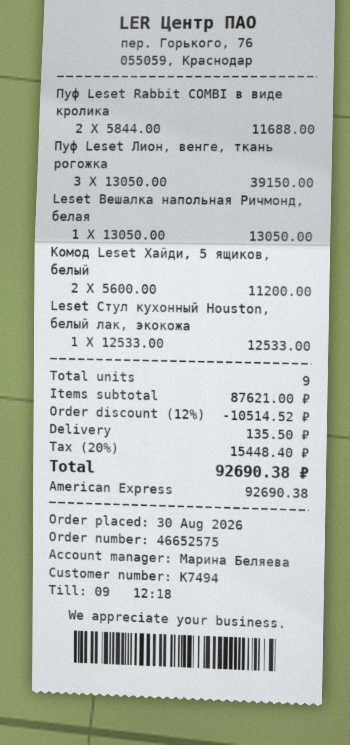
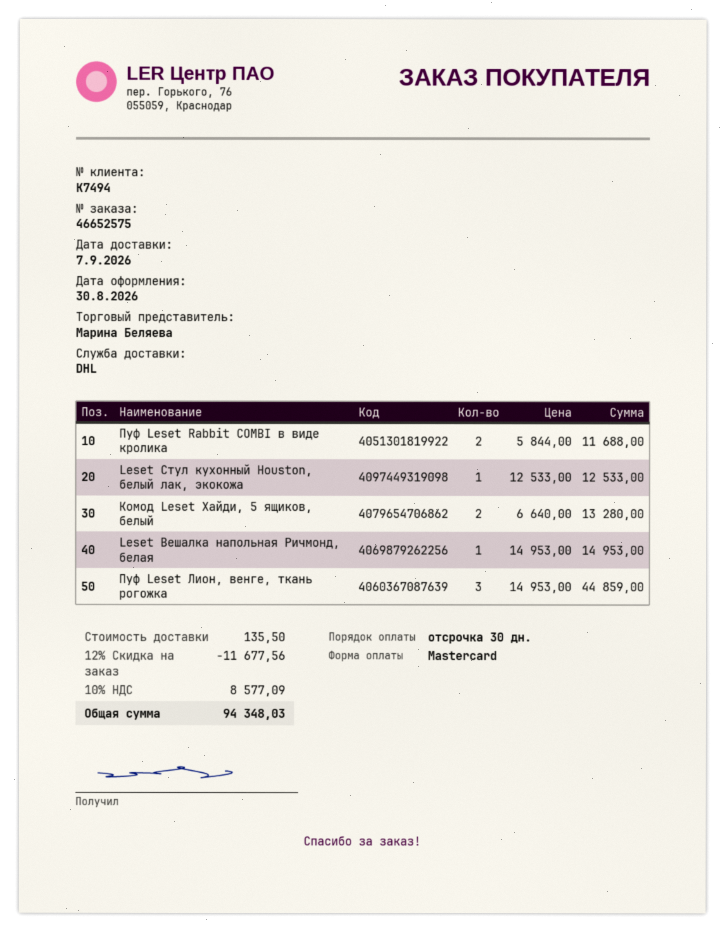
payment method: American Express -> Mastercard
Пуф Leset Лион, венге, ткань рогожка: 3 x 13050.00 = 39150.00 -> 3 x 14953.00 = 44859.00
Leset Вешалка напольная Ричмонд, белая: 1 x 13050.00 = 13050.00 -> 1 x 14953.00 = 14953.00
Комод Leset Хайди, 5 ящиков, белый: 2 x 5600.00 = 11200.00 -> 2 x 6640.00 = 13280.00
discount: 12% = 10514.52 -> 12% = 11677.56
tax: 20% = 15448.40 -> 10% = 8577.09
total: 92690.38 -> 94348.03

